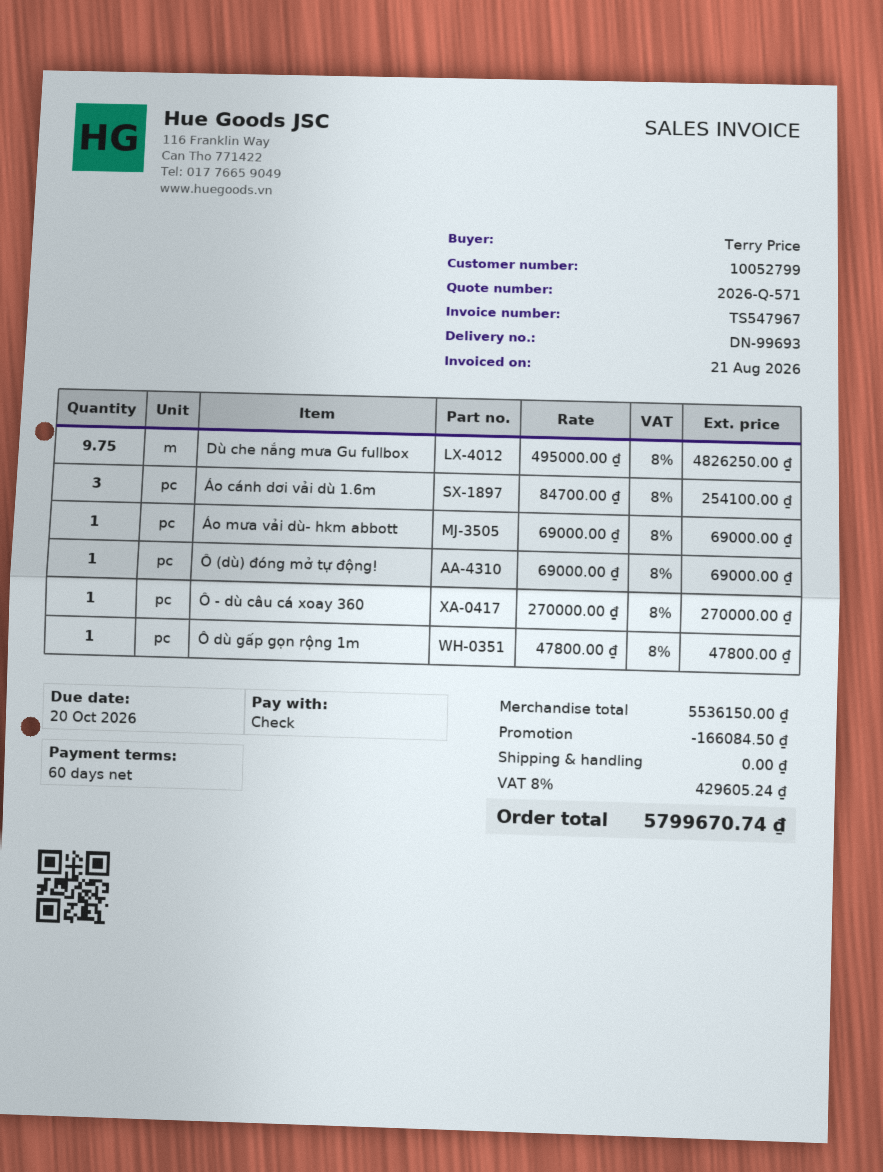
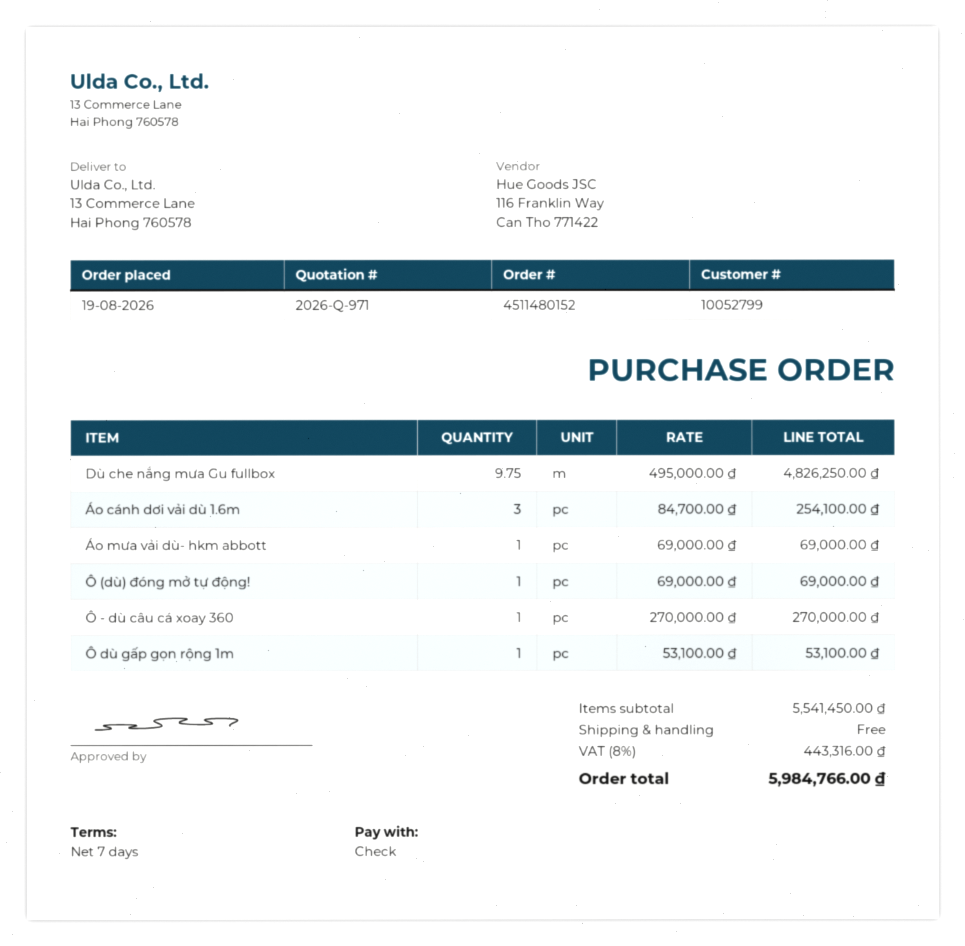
quote number: 2026-Q-571 -> 2026-Q-971
payment terms: 60 days -> 7 days
Ô dù gấp gọn rộng 1m: 1 x 47800.00 = 47800.00 -> 1 x 53100.00 = 53100.00
subtotal: 5536150.00 -> 5541450.00
discount: 166084.50 -> none
tax: 8% = 429605.24 -> 8% = 443316.00
total: 5799670.74 -> 5984766.00

